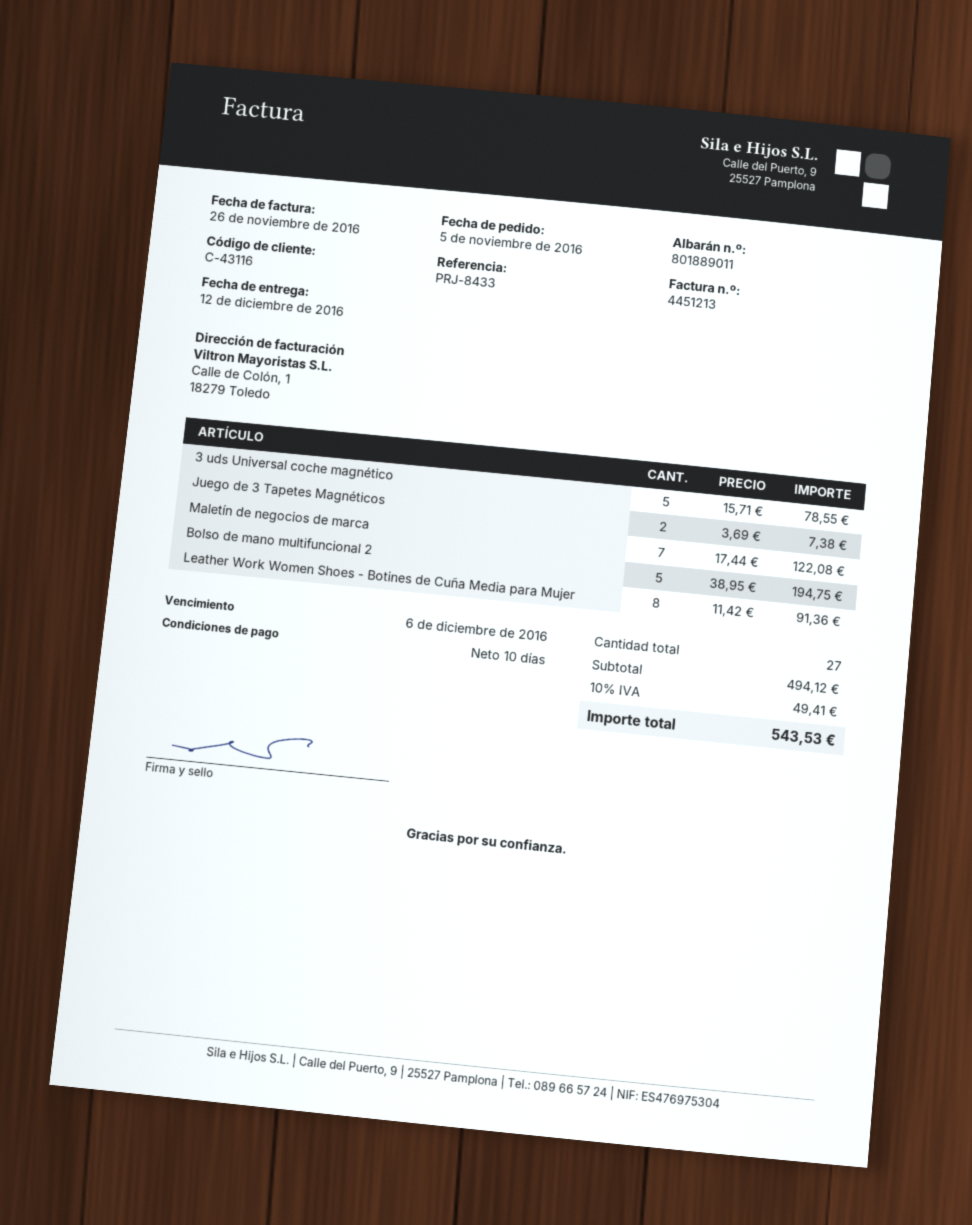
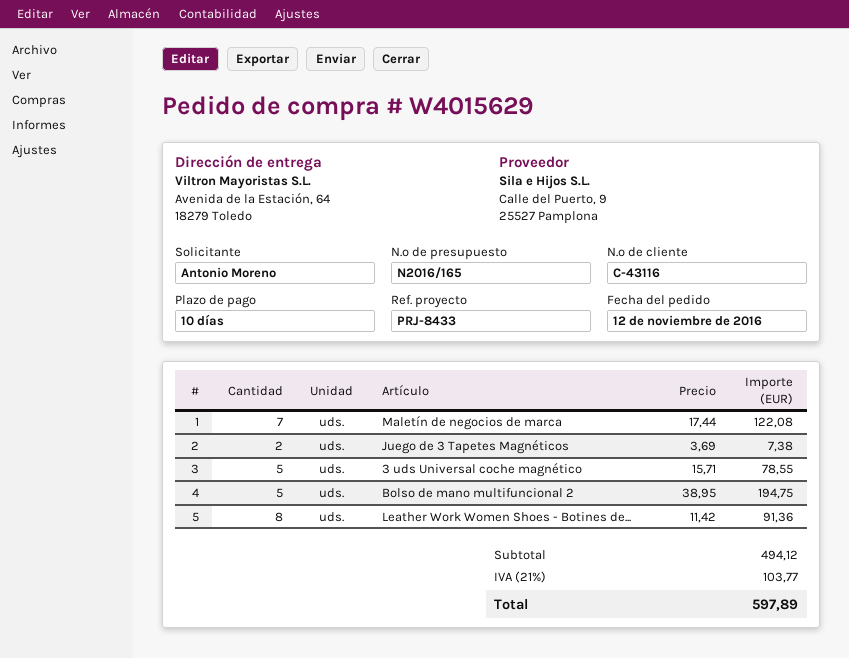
order date: 2016-11-05 -> 2016-11-12
tax: 10% = 49.41 -> 21% = 103.77
total: 543.53 -> 597.89

